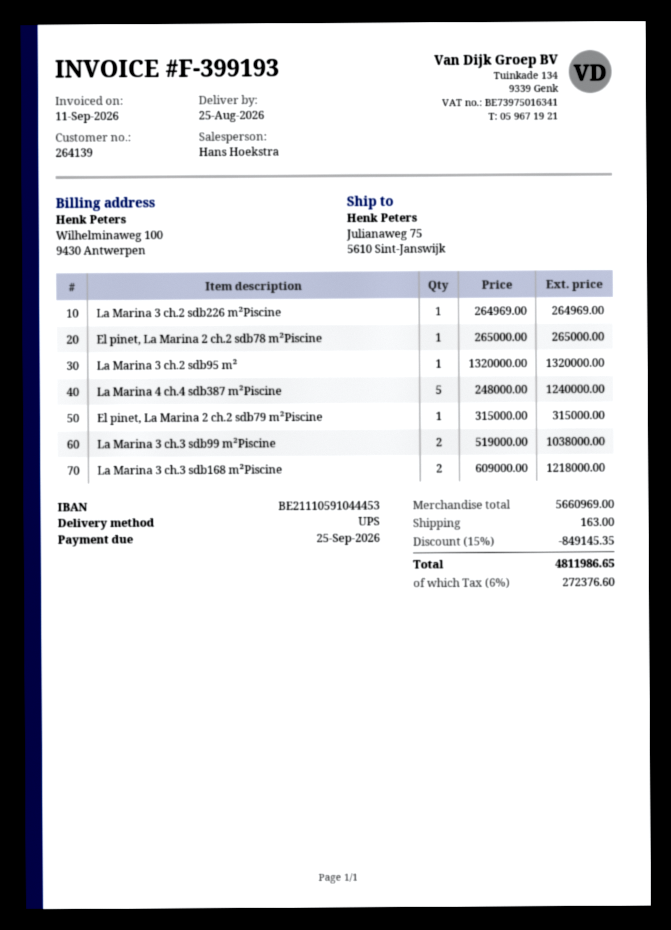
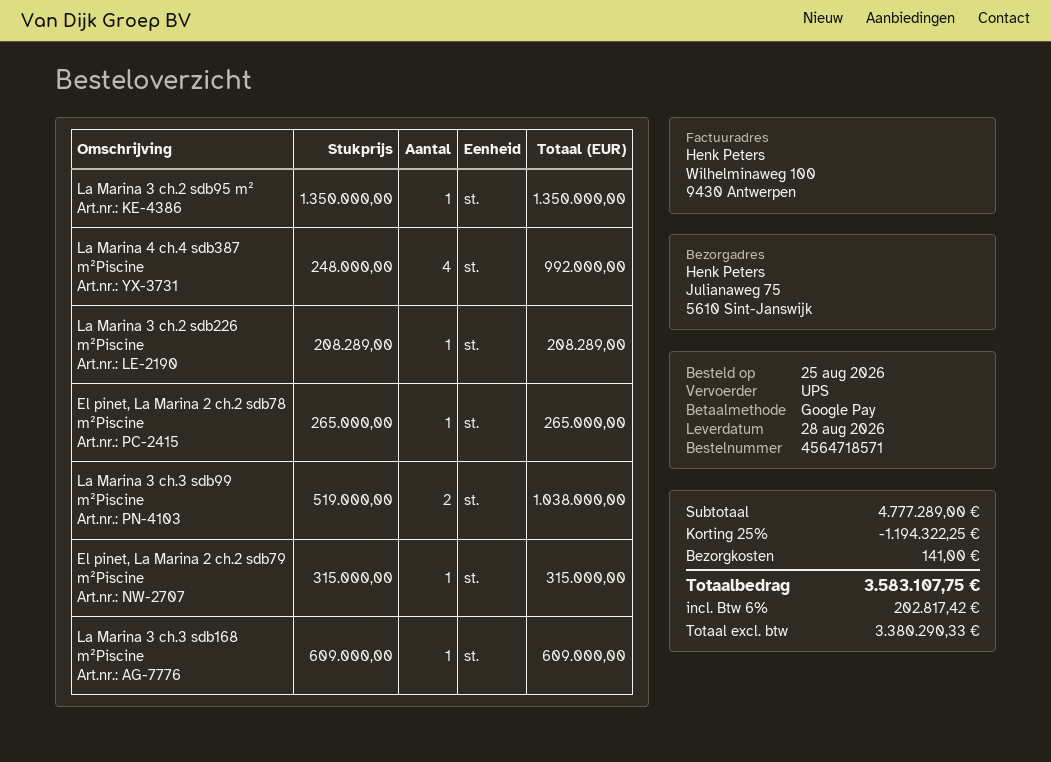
delivery date: 2026-08-25 -> 2026-08-28
La Marina 3 ch.2 sdb226 m²Piscine: 1 x 264969.00 = 264969.00 -> 1 x 208289.00 = 208289.00
La Marina 3 ch.2 sdb95 m²: 1 x 1320000.00 = 1320000.00 -> 1 x 1350000.00 = 1350000.00
La Marina 4 ch.4 sdb387 m²Piscine: 5 x 248000.00 = 1240000.00 -> 4 x 248000.00 = 992000.00
La Marina 3 ch.3 sdb168 m²Piscine: 2 x 609000.00 = 1218000.00 -> 1 x 609000.00 = 609000.00
subtotal: 5660969.00 -> 4777289.00
discount: 15% = 849145.35 -> 25% = 1194322.25
shipping: 163.00 -> 141.00
tax: 6% = 272376.60 -> 6% = 202817.42
total: 4811986.65 -> 3583107.75

